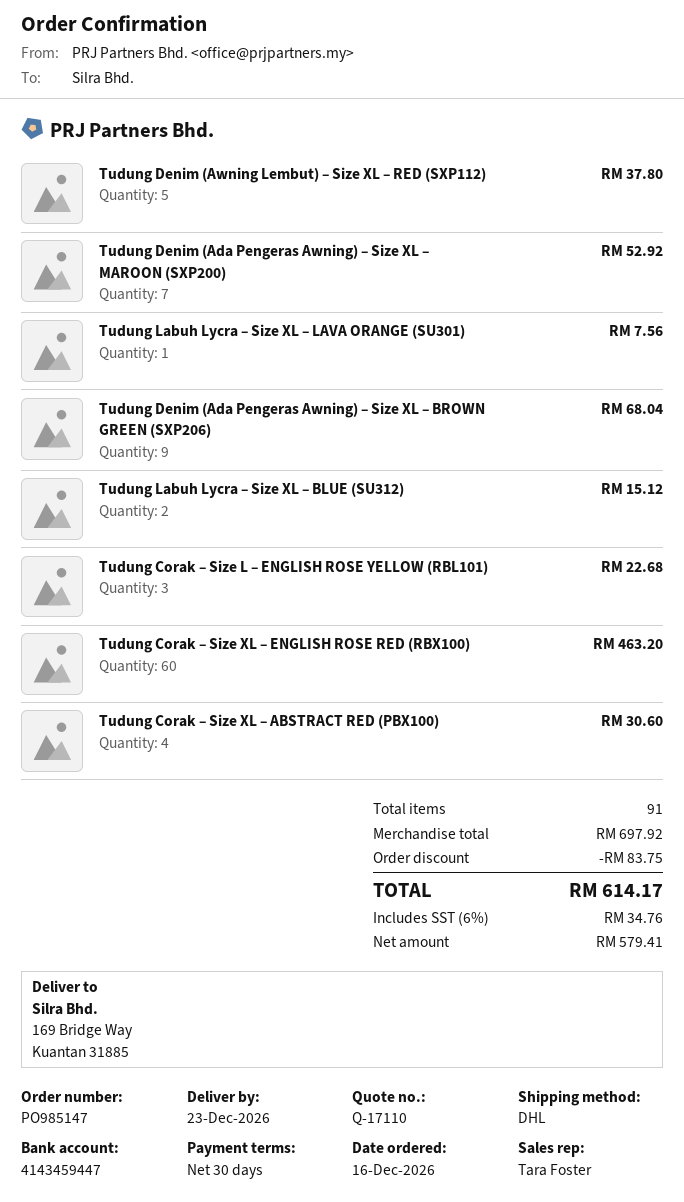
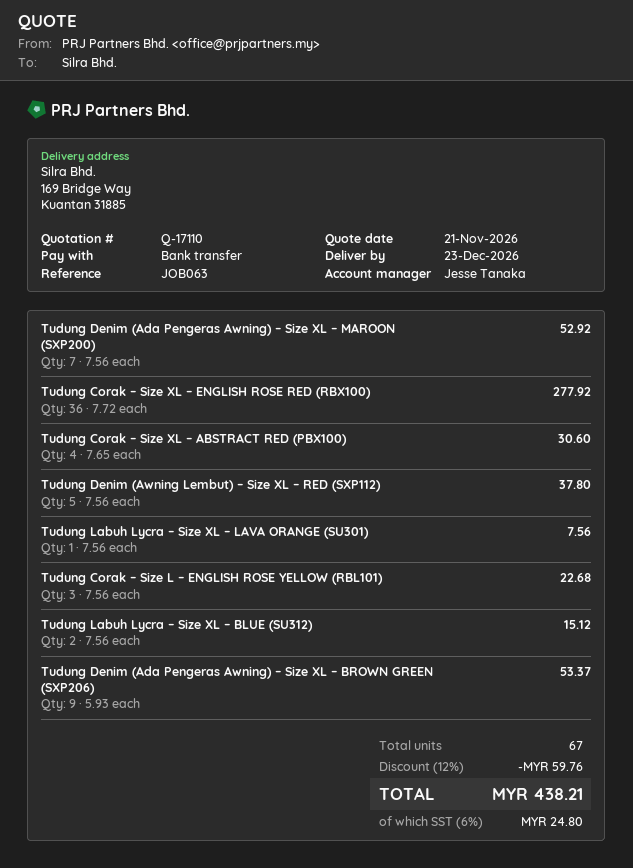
sales rep: Tara Foster -> Jesse Tanaka
Tudung Denim (Ada Pengeras Awning) – Size XL – BROWN GREEN (SXP206): 9 for 68.04 -> 9 for 53.37
Tudung Corak – Size XL – ENGLISH ROSE RED (RBX100): 60 for 463.20 -> 36 for 277.92
total quantity: 91 -> 67
discount: 83.75 -> 59.76
tax: 6% = 34.76 -> 6% = 24.80
total: 614.17 -> 438.21

